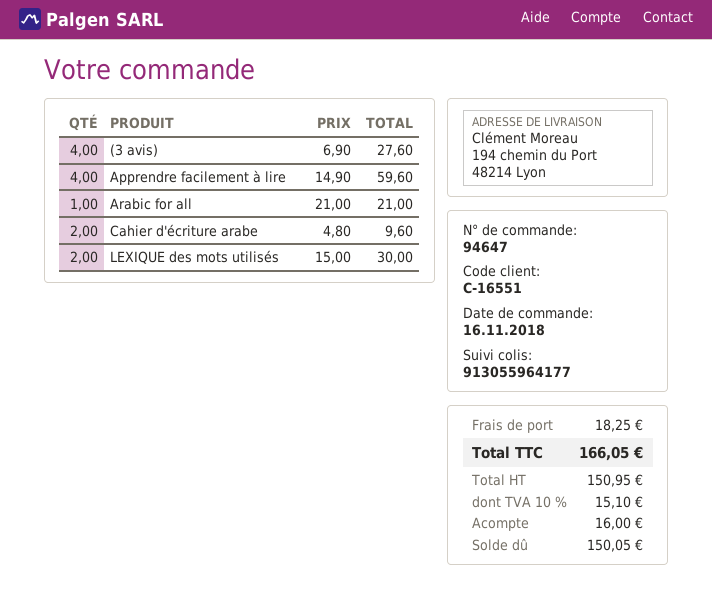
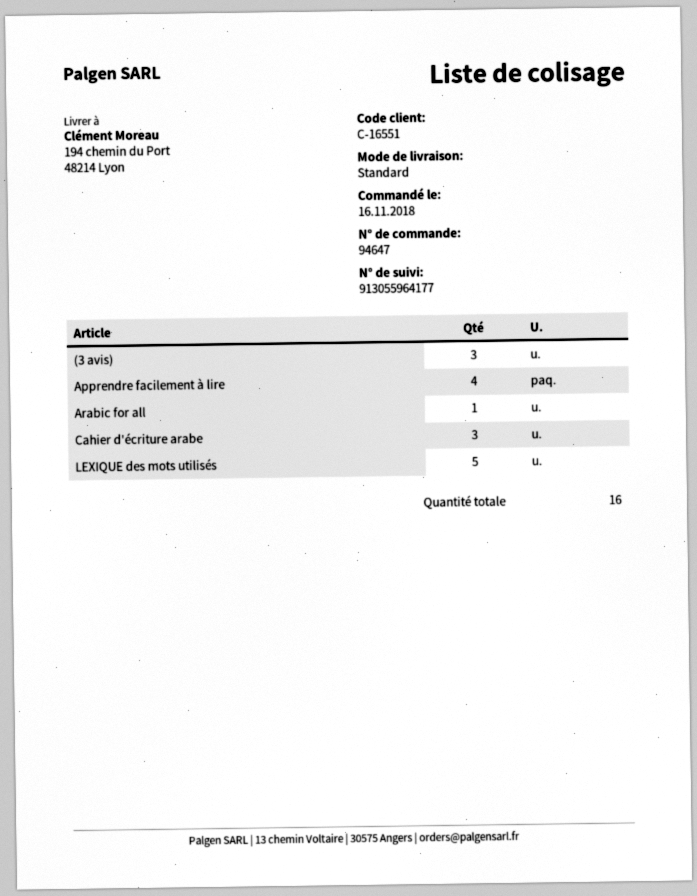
(3 avis): 4 -> 3
Cahier d'écriture arabe: 2 -> 3
LEXIQUE des mots utilisés: 2 -> 5

